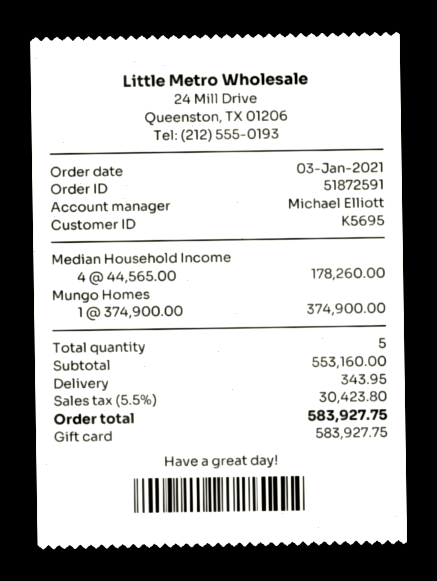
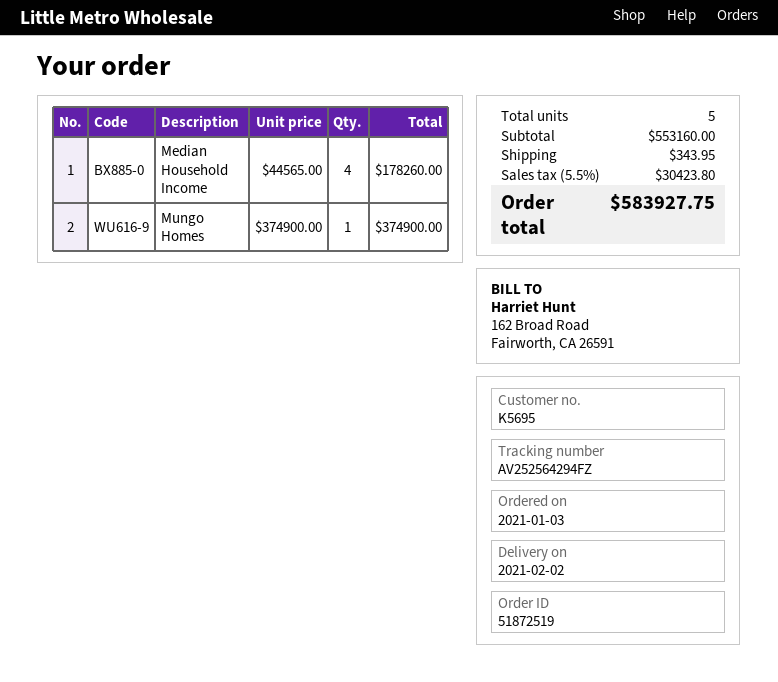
order number: 51872591 -> 51872519

